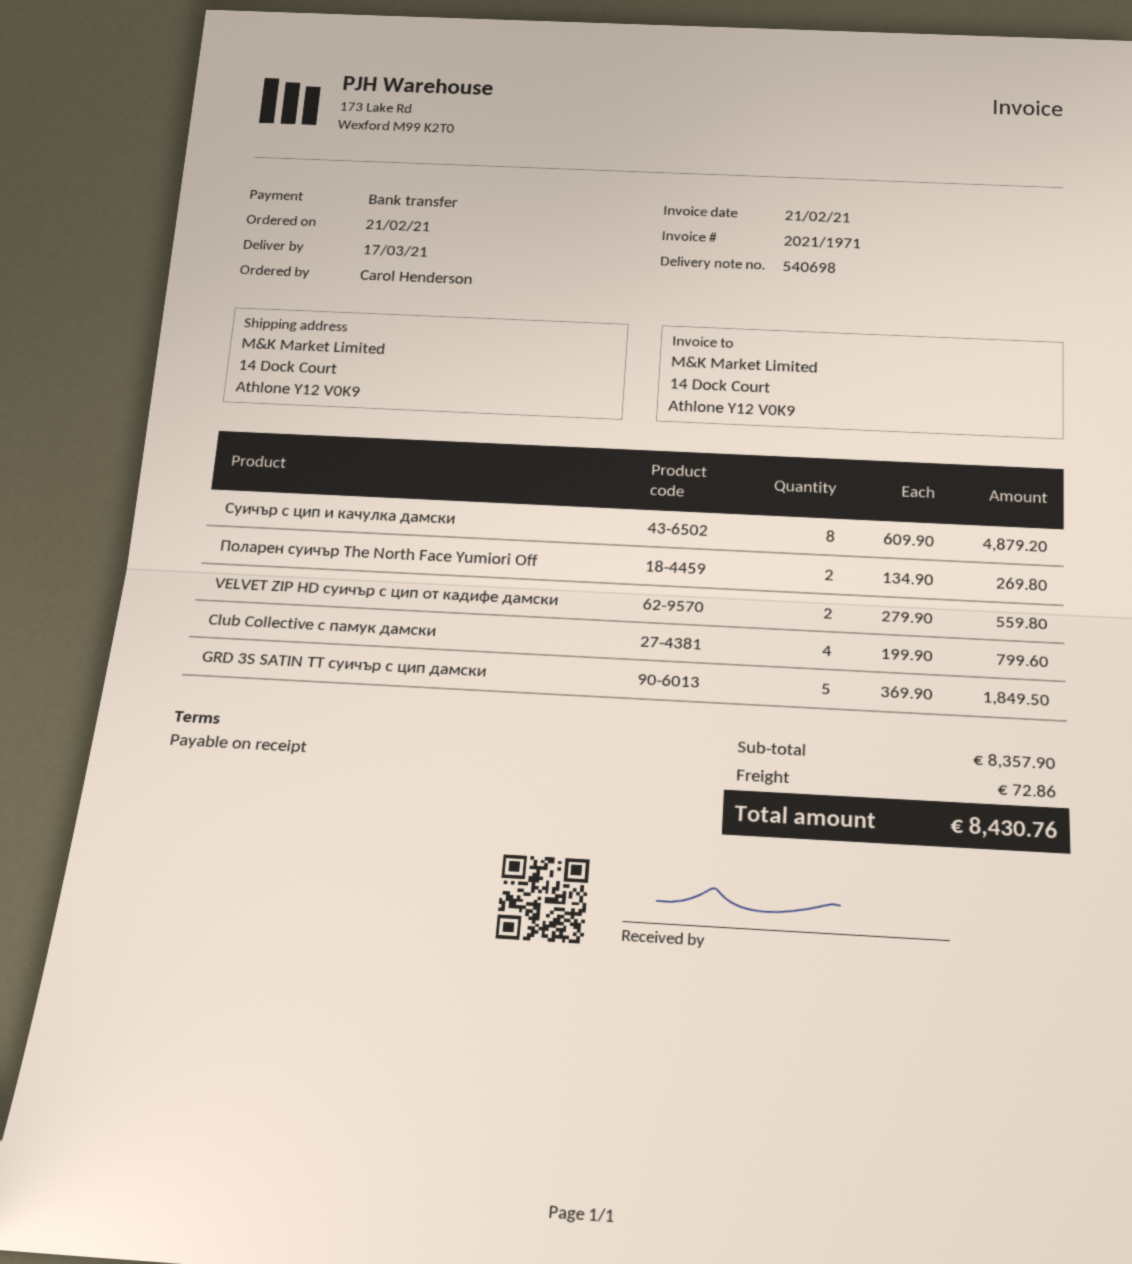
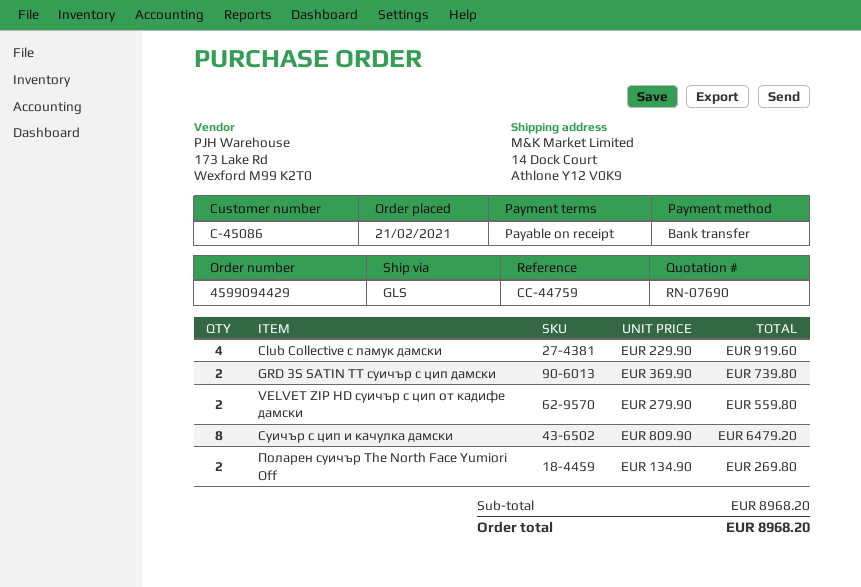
Суичър с цип и качулка дамски: 8 x 609.90 = 4879.20 -> 8 x 809.90 = 6479.20
Club Collective с памук дамски: 4 x 199.90 = 799.60 -> 4 x 229.90 = 919.60
GRD 3S SATIN TT суичър с цип дамски: 5 x 369.90 = 1849.50 -> 2 x 369.90 = 739.80
subtotal: 8357.90 -> 8968.20
shipping: 72.86 -> none
total: 8430.76 -> 8968.20

